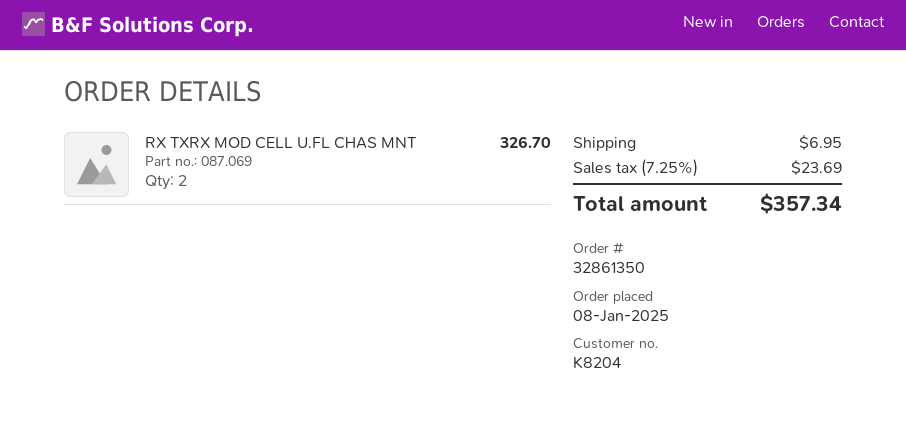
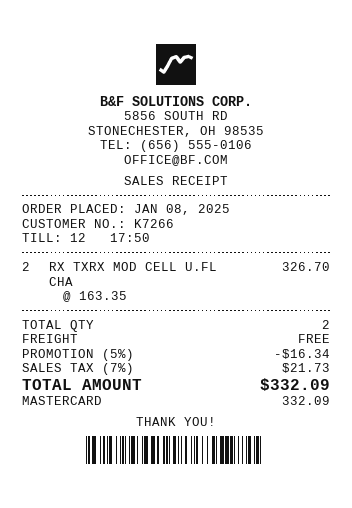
customer number: K8204 -> K7266
discount: none -> 5% = 16.34
shipping: 6.95 -> 0.00
tax: 7.25% = 23.69 -> 7% = 21.73
total: 357.34 -> 332.09

